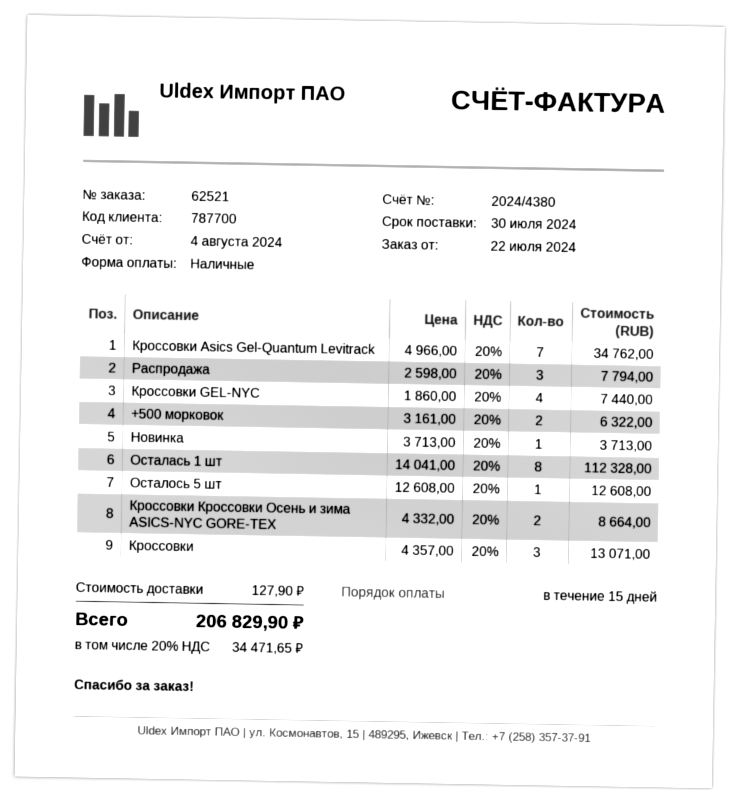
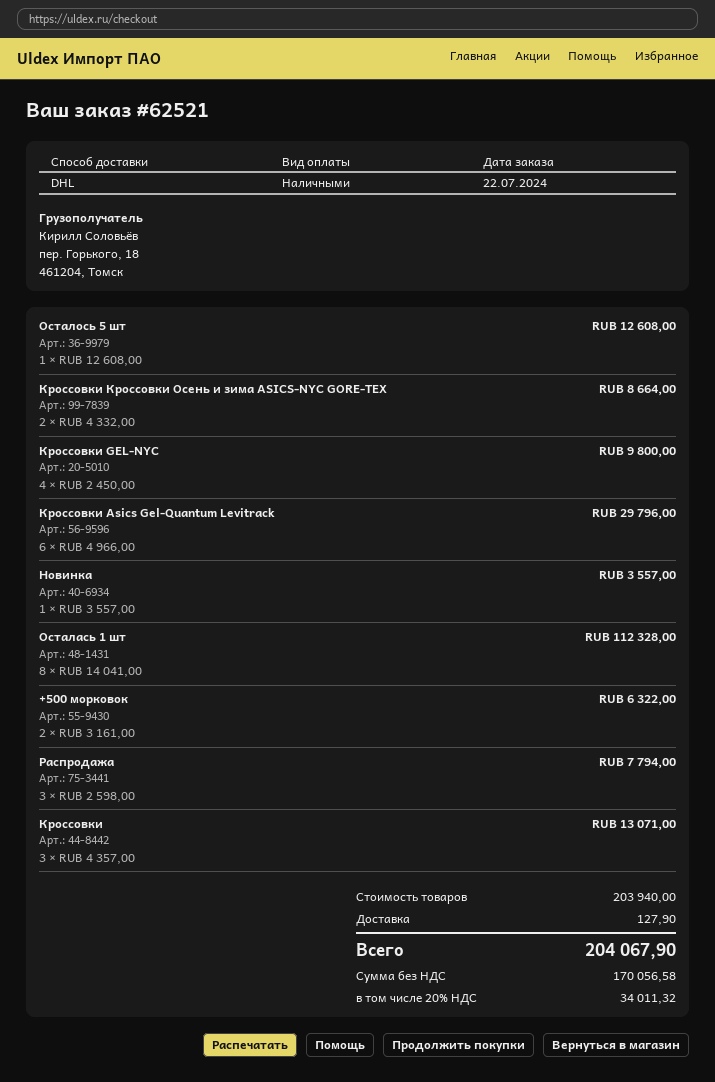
Кроссовки Asics Gel-Quantum Levitrack: 7 x 4966.00 = 34762.00 -> 6 x 4966.00 = 29796.00
Кроссовки GEL-NYC: 4 x 1860.00 = 7440.00 -> 4 x 2450.00 = 9800.00
Новинка: 1 x 3713.00 = 3713.00 -> 1 x 3557.00 = 3557.00
tax: 20% = 34471.65 -> 20% = 34011.32
total: 206829.90 -> 204067.90

